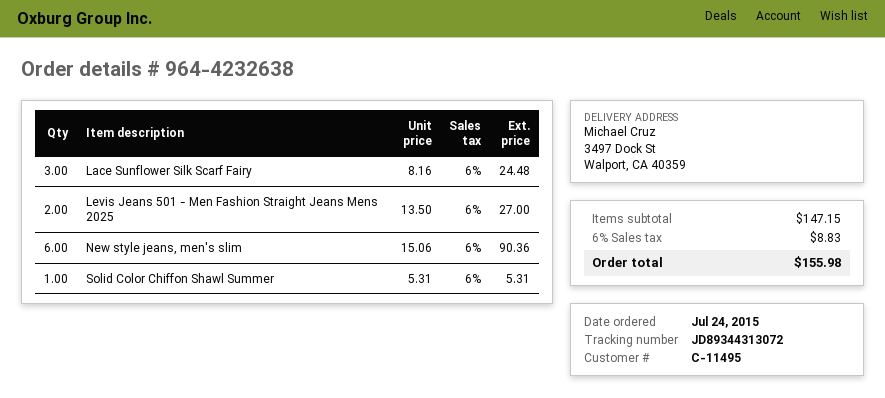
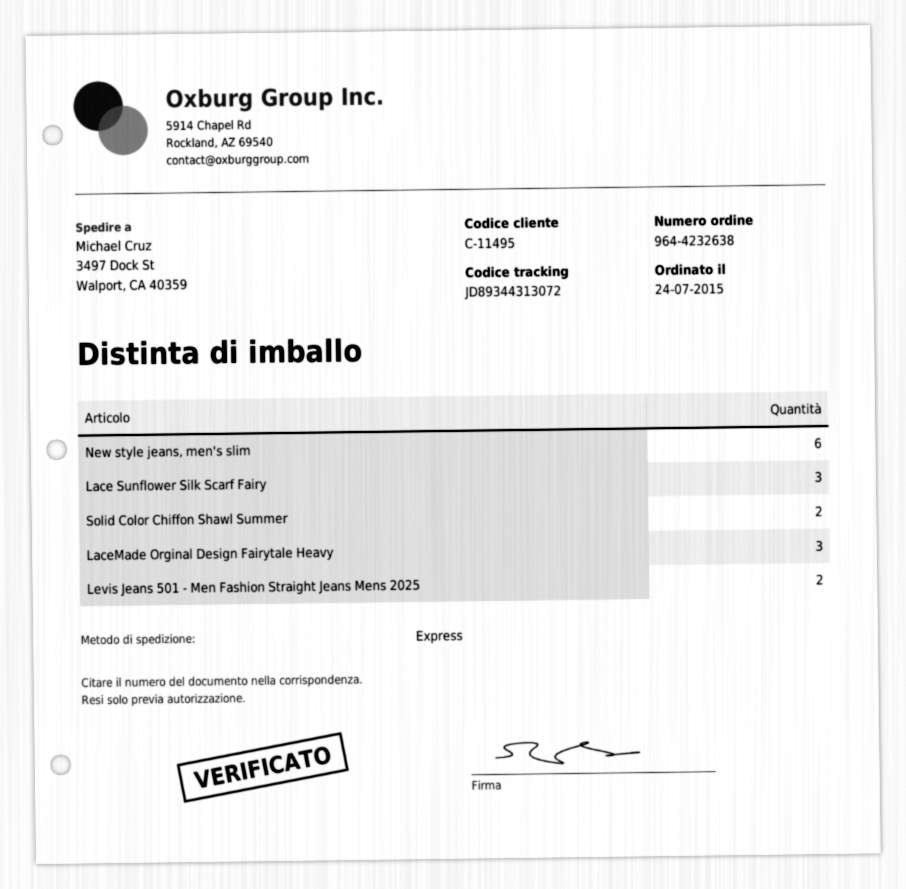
Solid Color Chiffon Shawl Summer: 1 -> 2
LaceMade Orginal Design Fairytale Heavy: none -> 3

